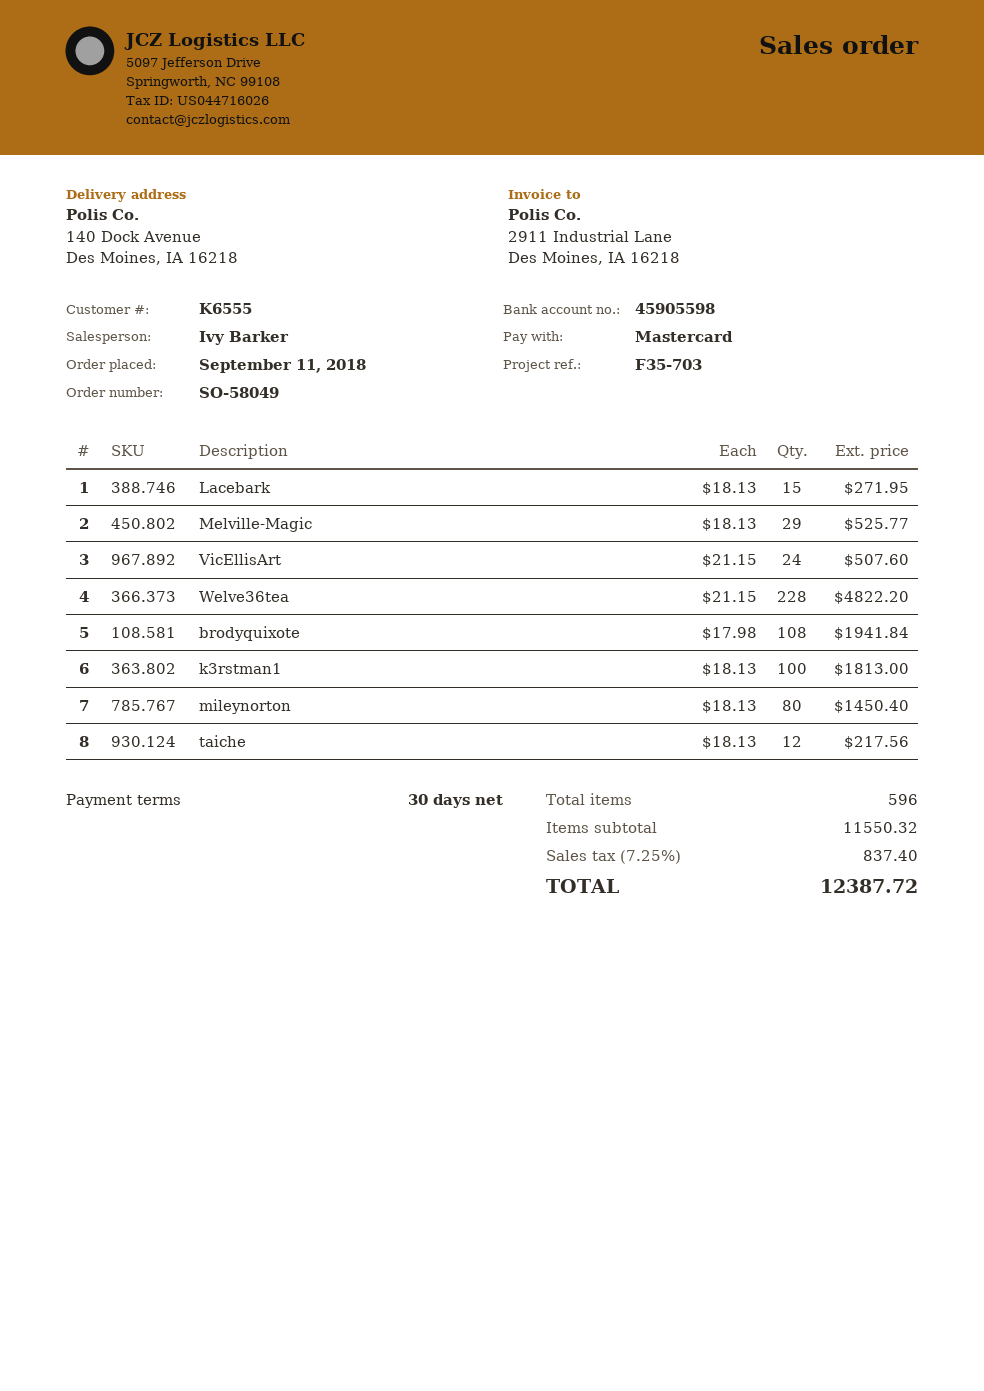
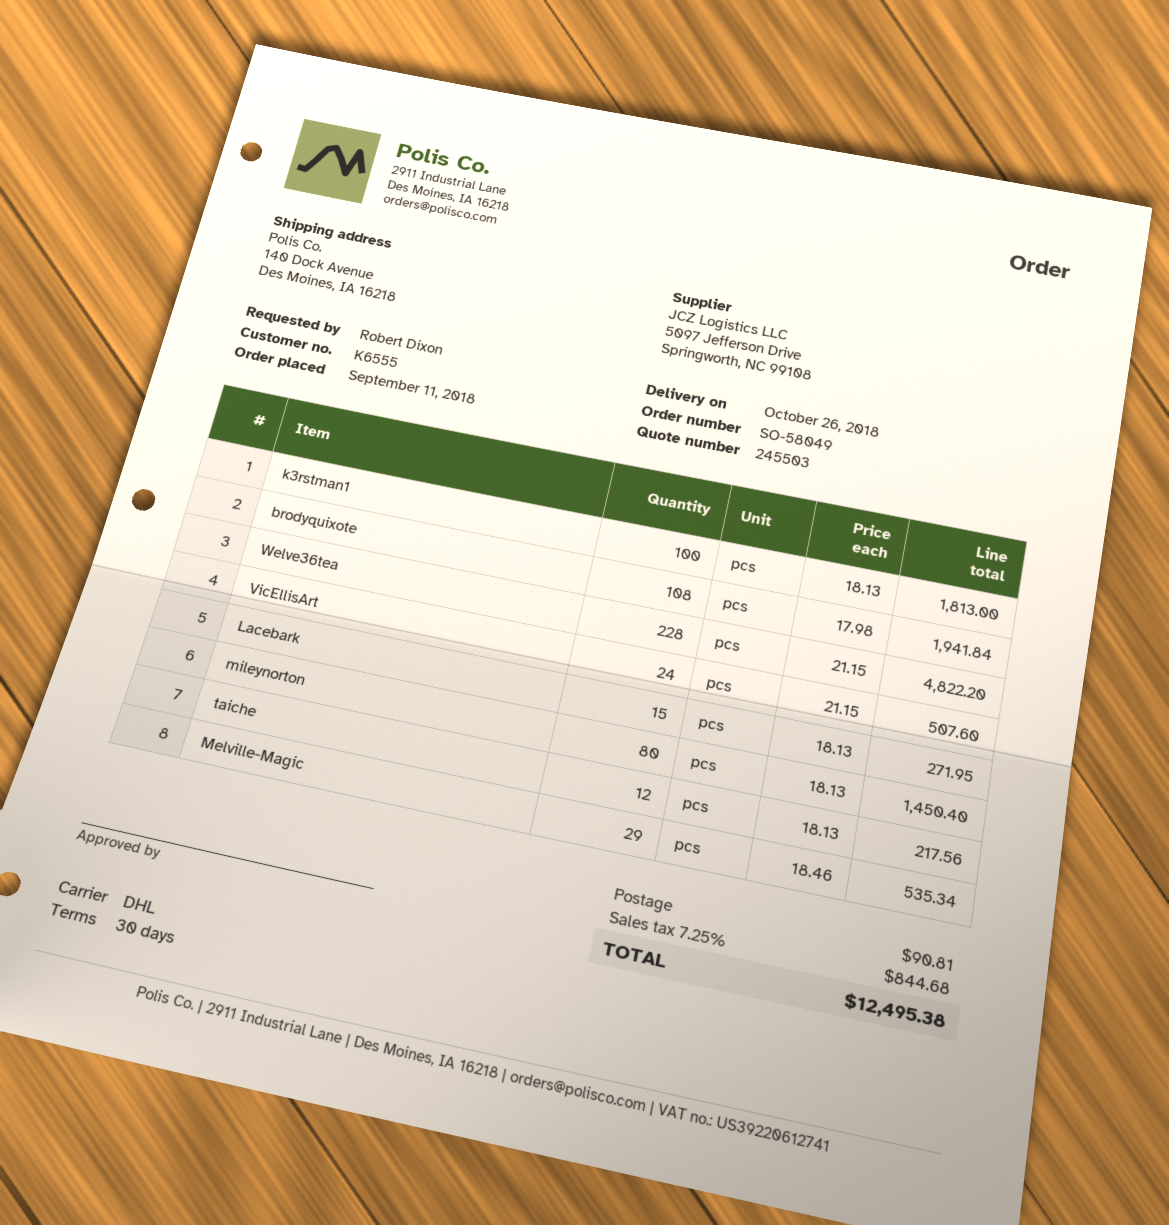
Melville-Magic: 29 x 18.13 = 525.77 -> 29 x 18.46 = 535.34
shipping: none -> 90.81
tax: 7.25% = 837.40 -> 7.25% = 844.68
total: 12387.72 -> 12495.38

